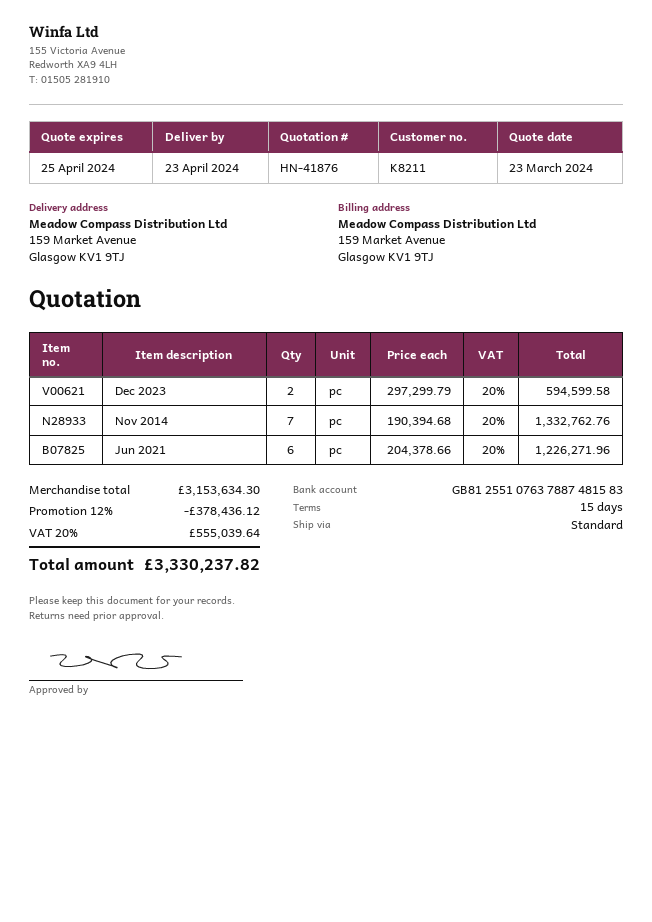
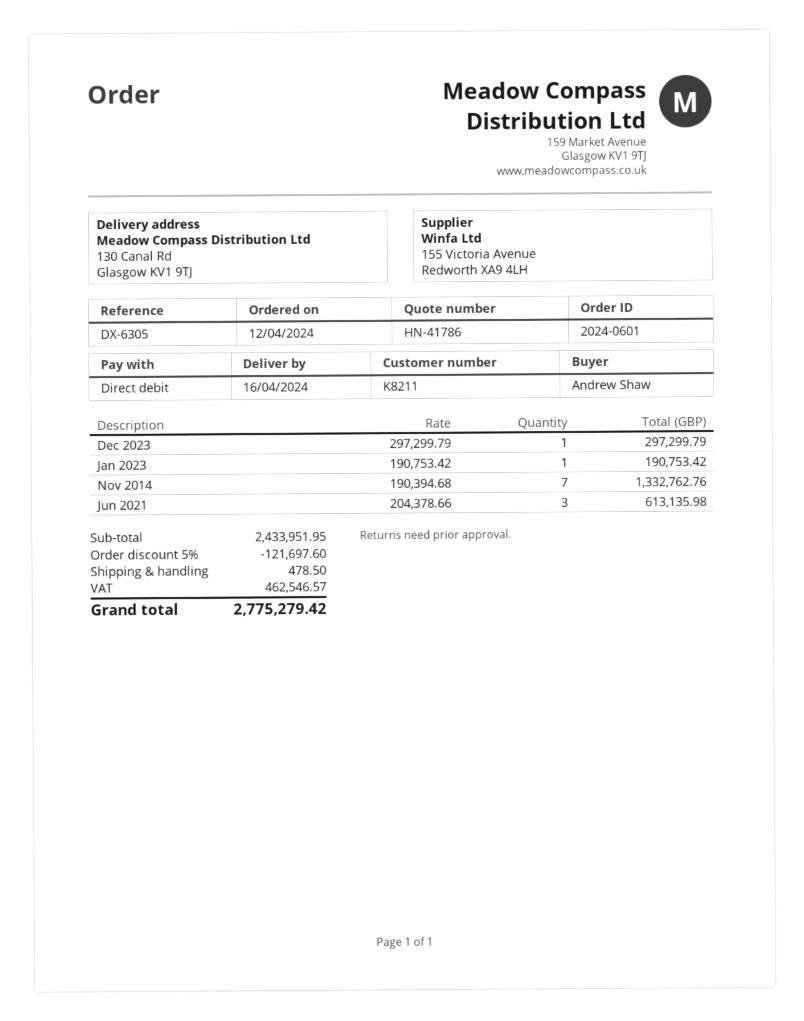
quote number: HN-41876 -> HN-41786
delivery date: 2024-04-23 -> 2024-04-16
ship to: 159 Market Avenue, Glasgow KV1 9TJ -> 130 Canal Rd, Glasgow KV1 9TJ
Dec 2023: 2 x 297299.79 = 594599.58 -> 1 x 297299.79 = 297299.79
Jun 2021: 6 x 204378.66 = 1226271.96 -> 3 x 204378.66 = 613135.98
Jan 2023: none -> 1 x 190753.42 = 190753.42
subtotal: 3153634.30 -> 2433951.95
discount: 12% = 378436.12 -> 5% = 121697.60
shipping: none -> 478.50
tax: 555039.64 -> 462546.57
total: 3330237.82 -> 2775279.42

